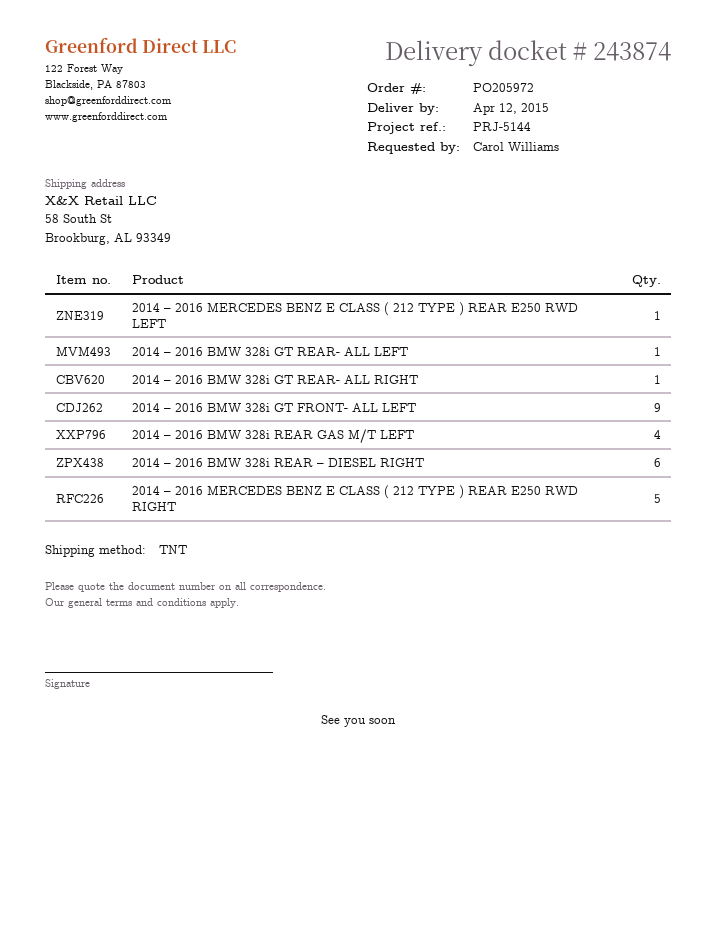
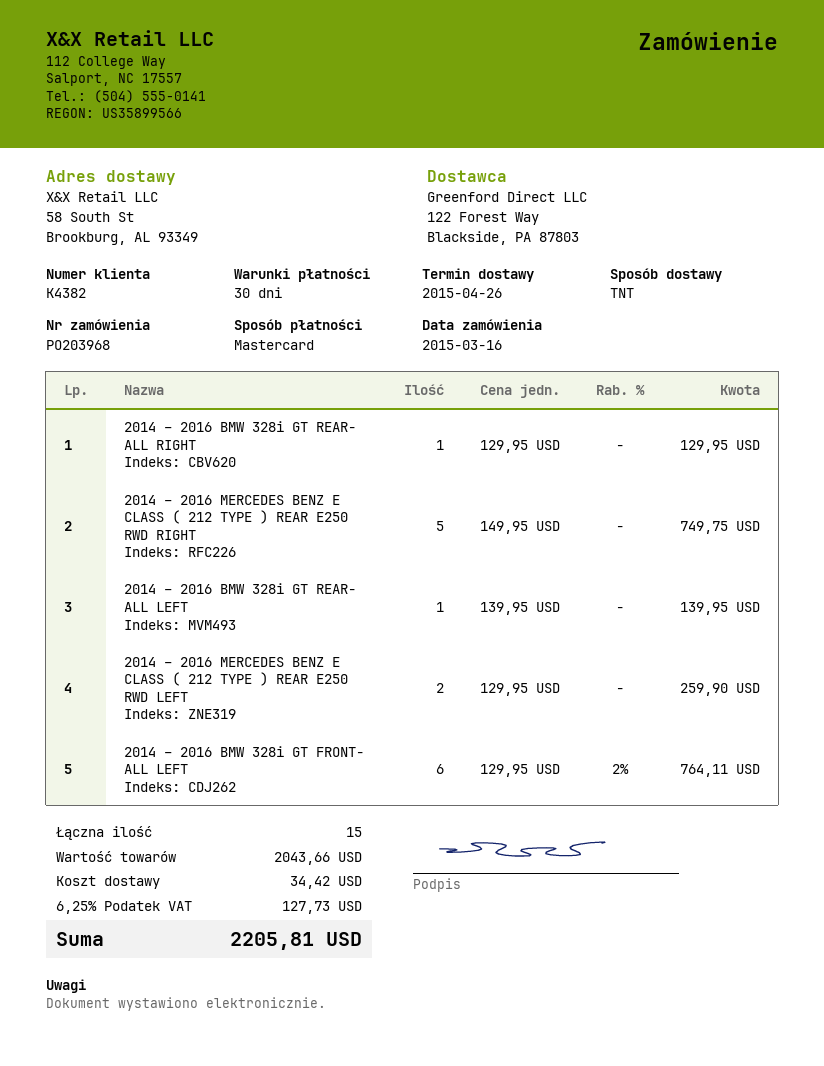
order number: PO205972 -> PO203968
delivery date: 2015-04-12 -> 2015-04-26
2014 – 2016 MERCEDES BENZ E CLASS ( 212 TYPE ) REAR E250 RWD LEFT: 1 -> 2
2014 – 2016 BMW 328i GT FRONT- ALL LEFT: 9 -> 6
2014 – 2016 BMW 328i REAR GAS M/T LEFT: 4 -> none
2014 – 2016 BMW 328i REAR – DIESEL RIGHT: 6 -> none

